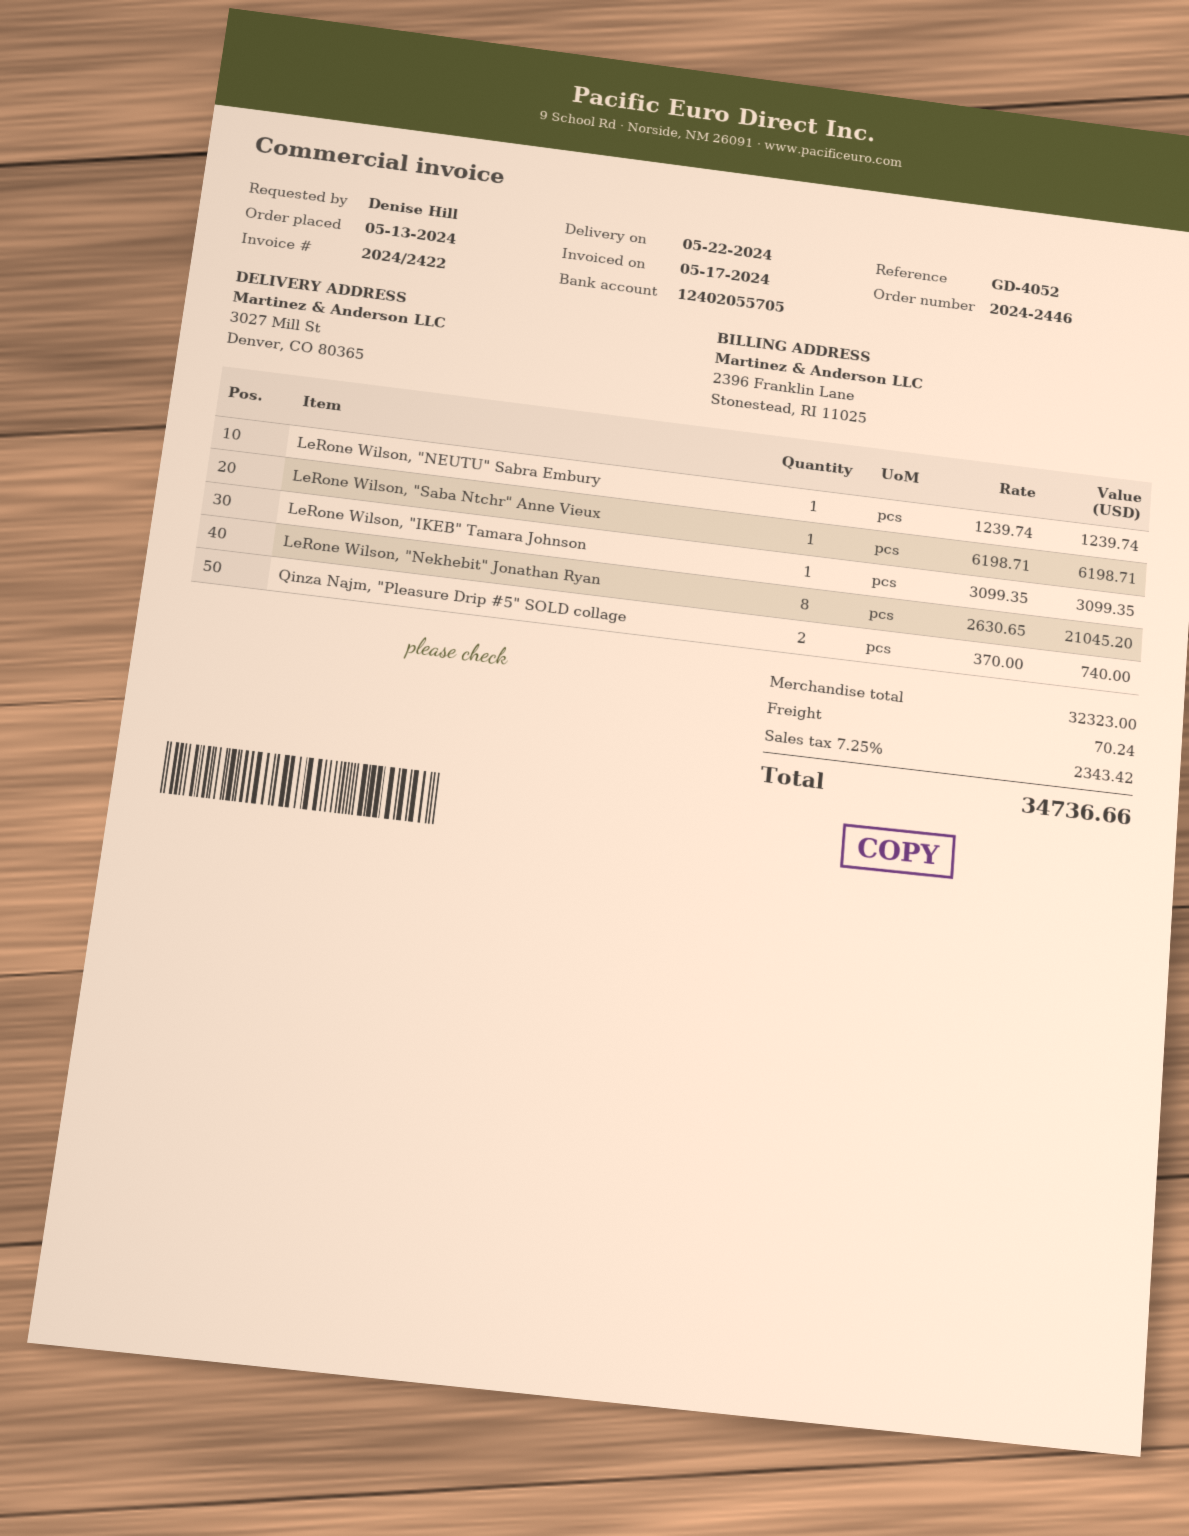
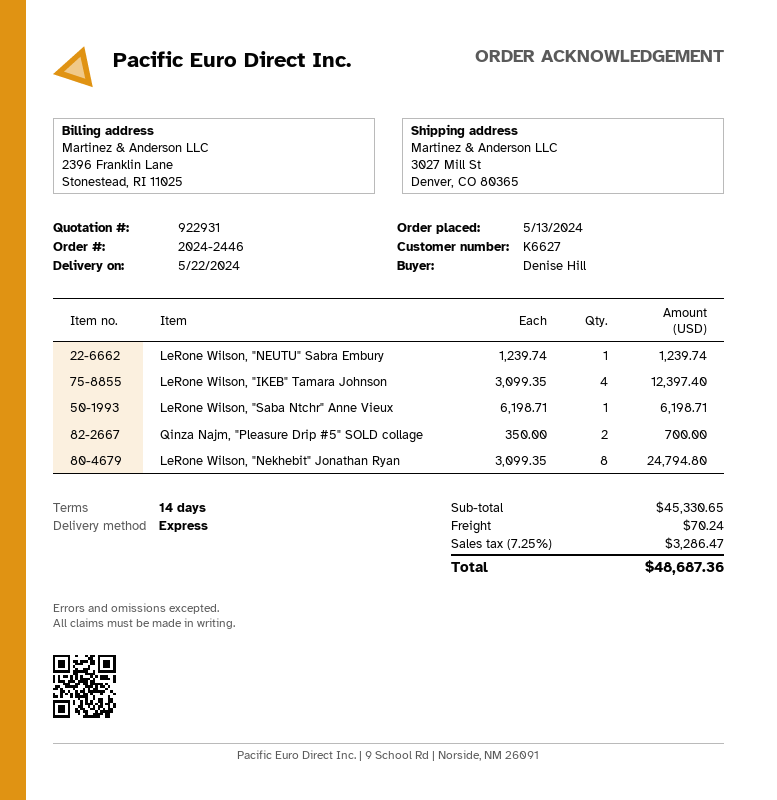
LeRone Wilson, "IKEB" Tamara Johnson: 1 x 3099.35 = 3099.35 -> 4 x 3099.35 = 12397.40
LeRone Wilson, "Nekhebit" Jonathan Ryan: 8 x 2630.65 = 21045.20 -> 8 x 3099.35 = 24794.80
Qinza Najm, "Pleasure Drip #5" SOLD collage: 2 x 370.00 = 740.00 -> 2 x 350.00 = 700.00
subtotal: 32323.00 -> 45330.65
tax: 7.25% = 2343.42 -> 7.25% = 3286.47
total: 34736.66 -> 48687.36

